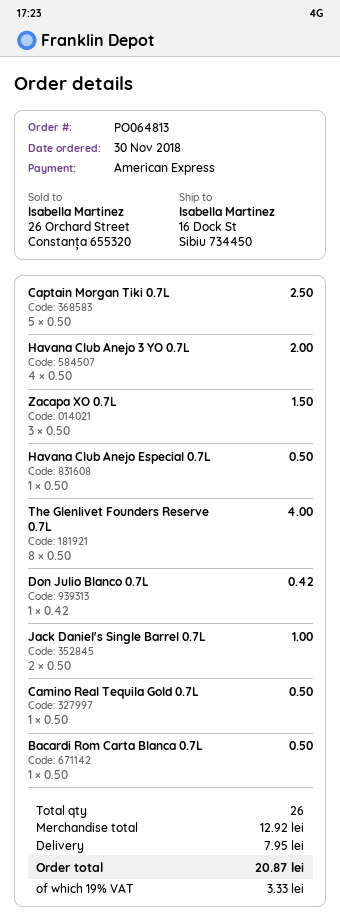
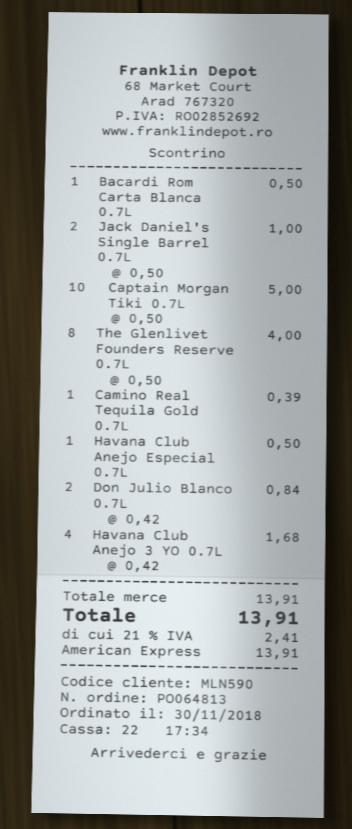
Captain Morgan Tiki 0.7L: 5 x 0.50 = 2.50 -> 10 x 0.50 = 5.00
Havana Club Anejo 3 YO 0.7L: 4 x 0.50 = 2.00 -> 4 x 0.42 = 1.68
Zacapa XO 0.7L: 3 x 0.50 = 1.50 -> none
Don Julio Blanco 0.7L: 1 x 0.42 = 0.42 -> 2 x 0.42 = 0.84
Camino Real Tequila Gold 0.7L: 1 x 0.50 = 0.50 -> 1 x 0.39 = 0.39
subtotal: 12.92 -> 13.91
shipping: 7.95 -> none
tax: 19% = 3.33 -> 21% = 2.41
total: 20.87 -> 13.91

